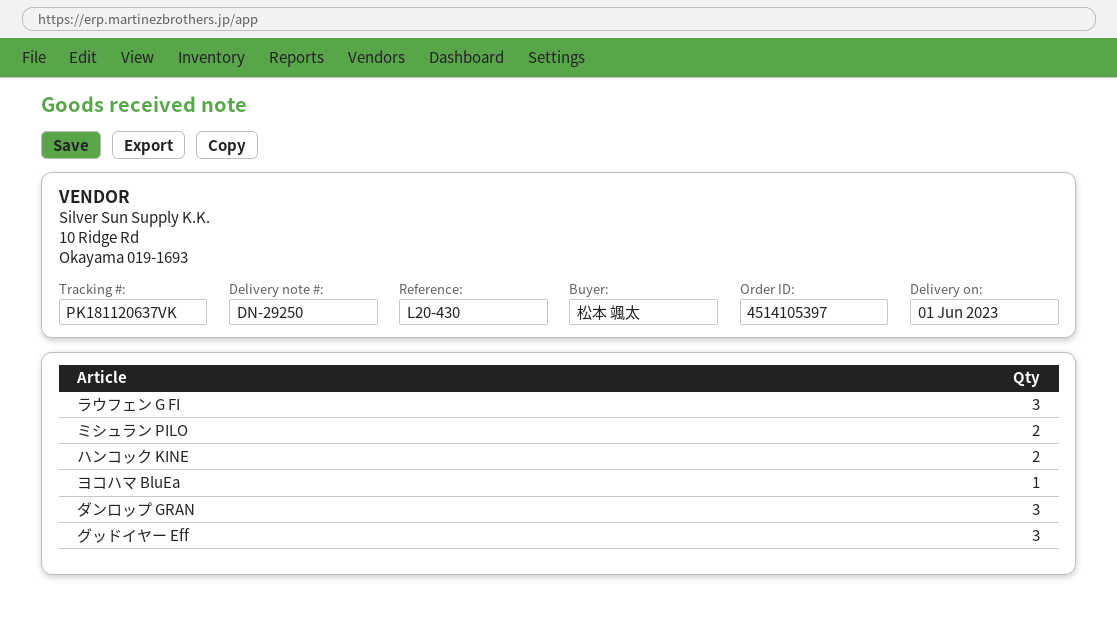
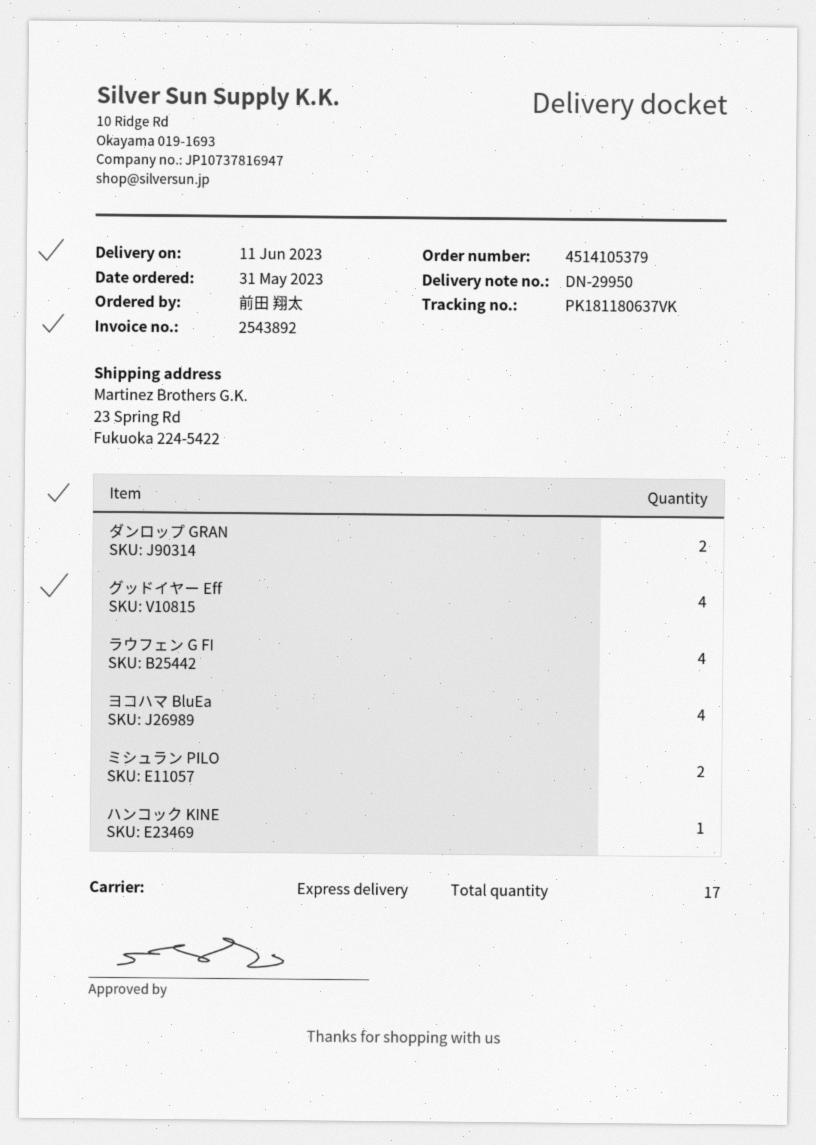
order number: 4514105397 -> 4514105379
delivery note number: DN-29250 -> DN-29950
delivery date: 2023-06-01 -> 2023-06-11
ordered by: 松本 颯太 -> 前田 翔太
tracking number: PK181120637VK -> PK181180637VK
ラウフェン G FI: 3 -> 4
ハンコック KINE: 2 -> 1
ヨコハマ BluEa: 1 -> 4
ダンロップ GRAN: 3 -> 2
グッドイヤー Eff: 3 -> 4

